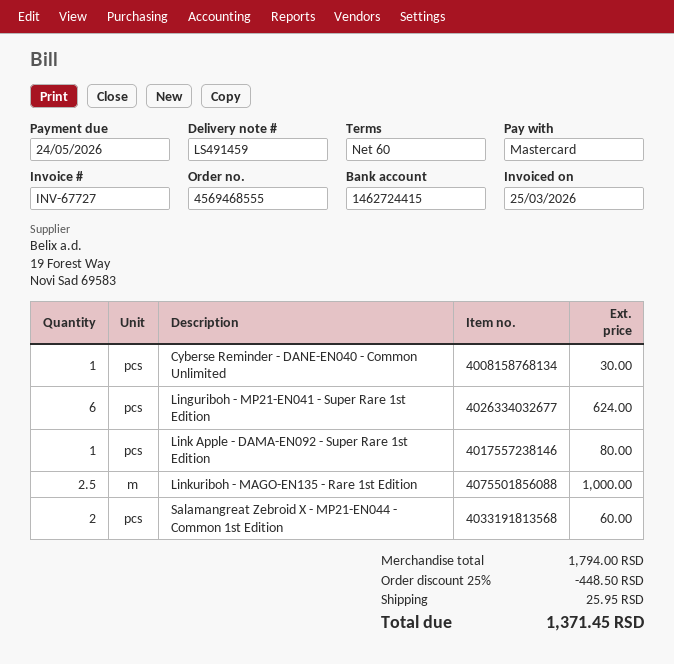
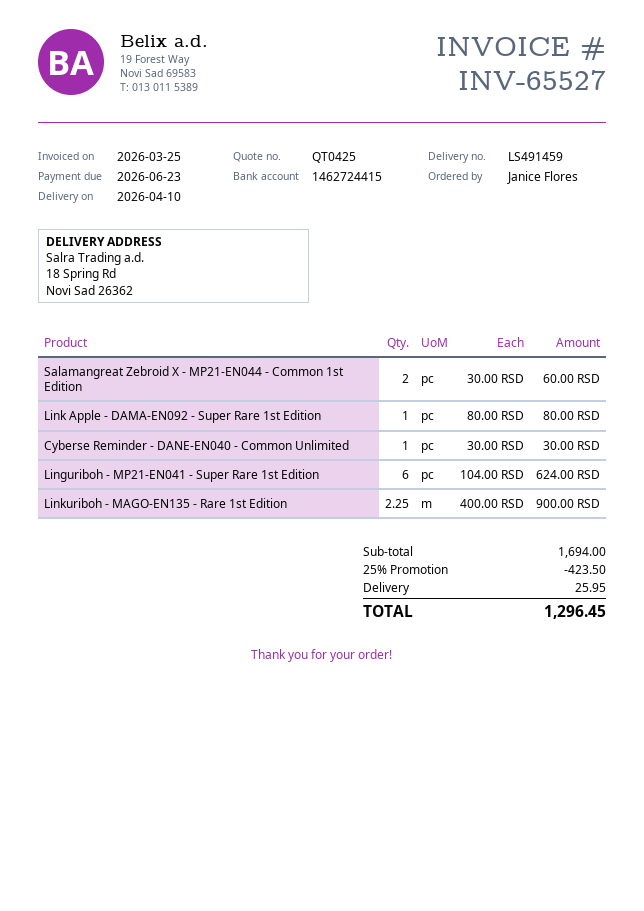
invoice number: INV-67727 -> INV-65527
due date: 2026-05-24 -> 2026-06-23
Linkuriboh - MAGO-EN135 - Rare 1st Edition: 2.5 for 1000.00 -> 2.25 for 900.00
subtotal: 1794.00 -> 1694.00
discount: 25% = 448.50 -> 25% = 423.50
total: 1371.45 -> 1296.45

